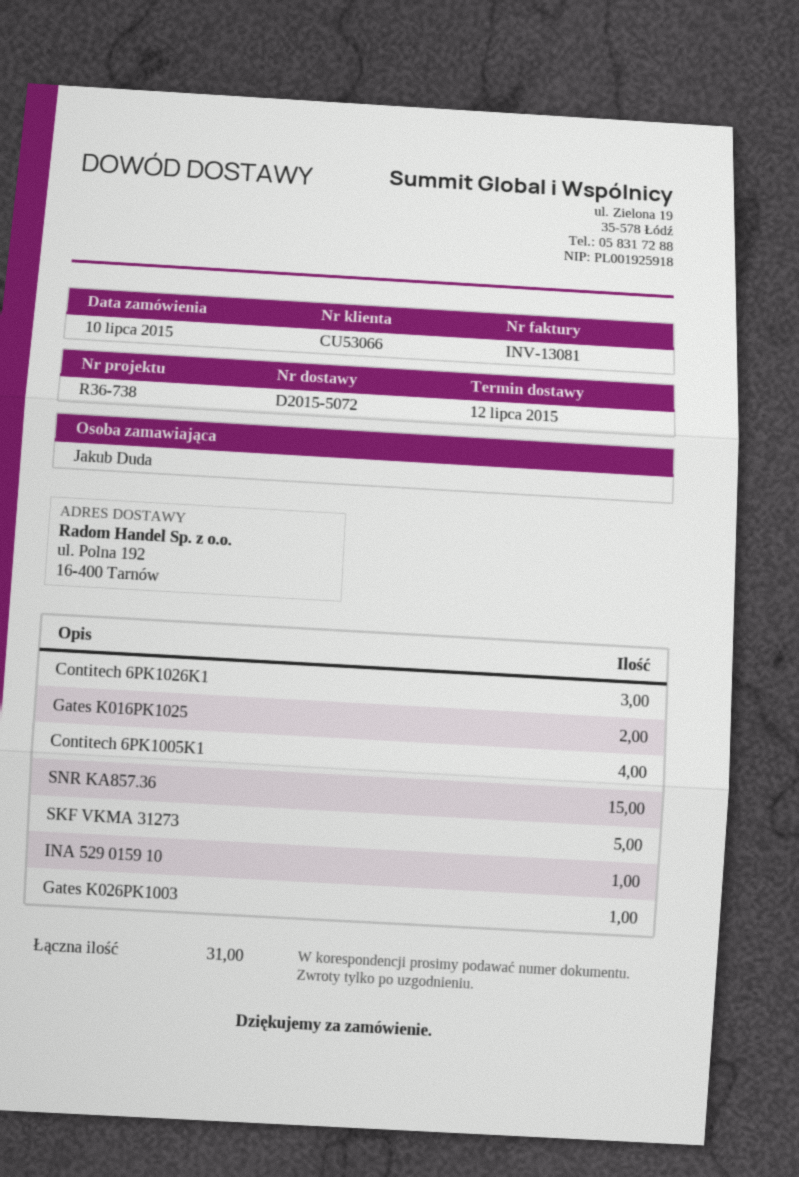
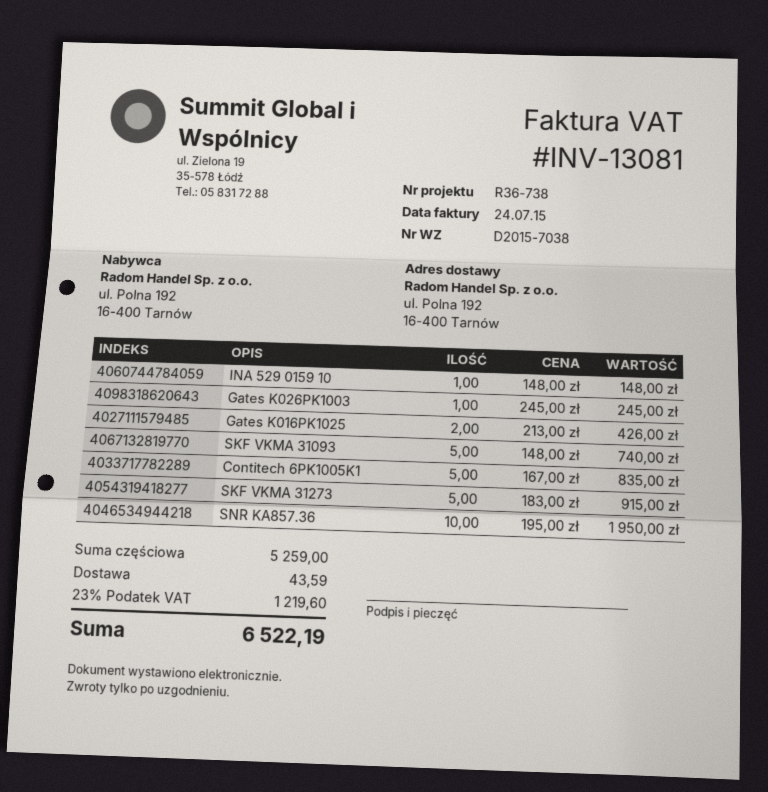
delivery note number: D2015-5072 -> D2015-7038
Contitech 6PK1026K1: 3 -> none
Contitech 6PK1005K1: 4 -> 5
SNR KA857.36: 15 -> 10
SKF VKMA 31093: none -> 5

